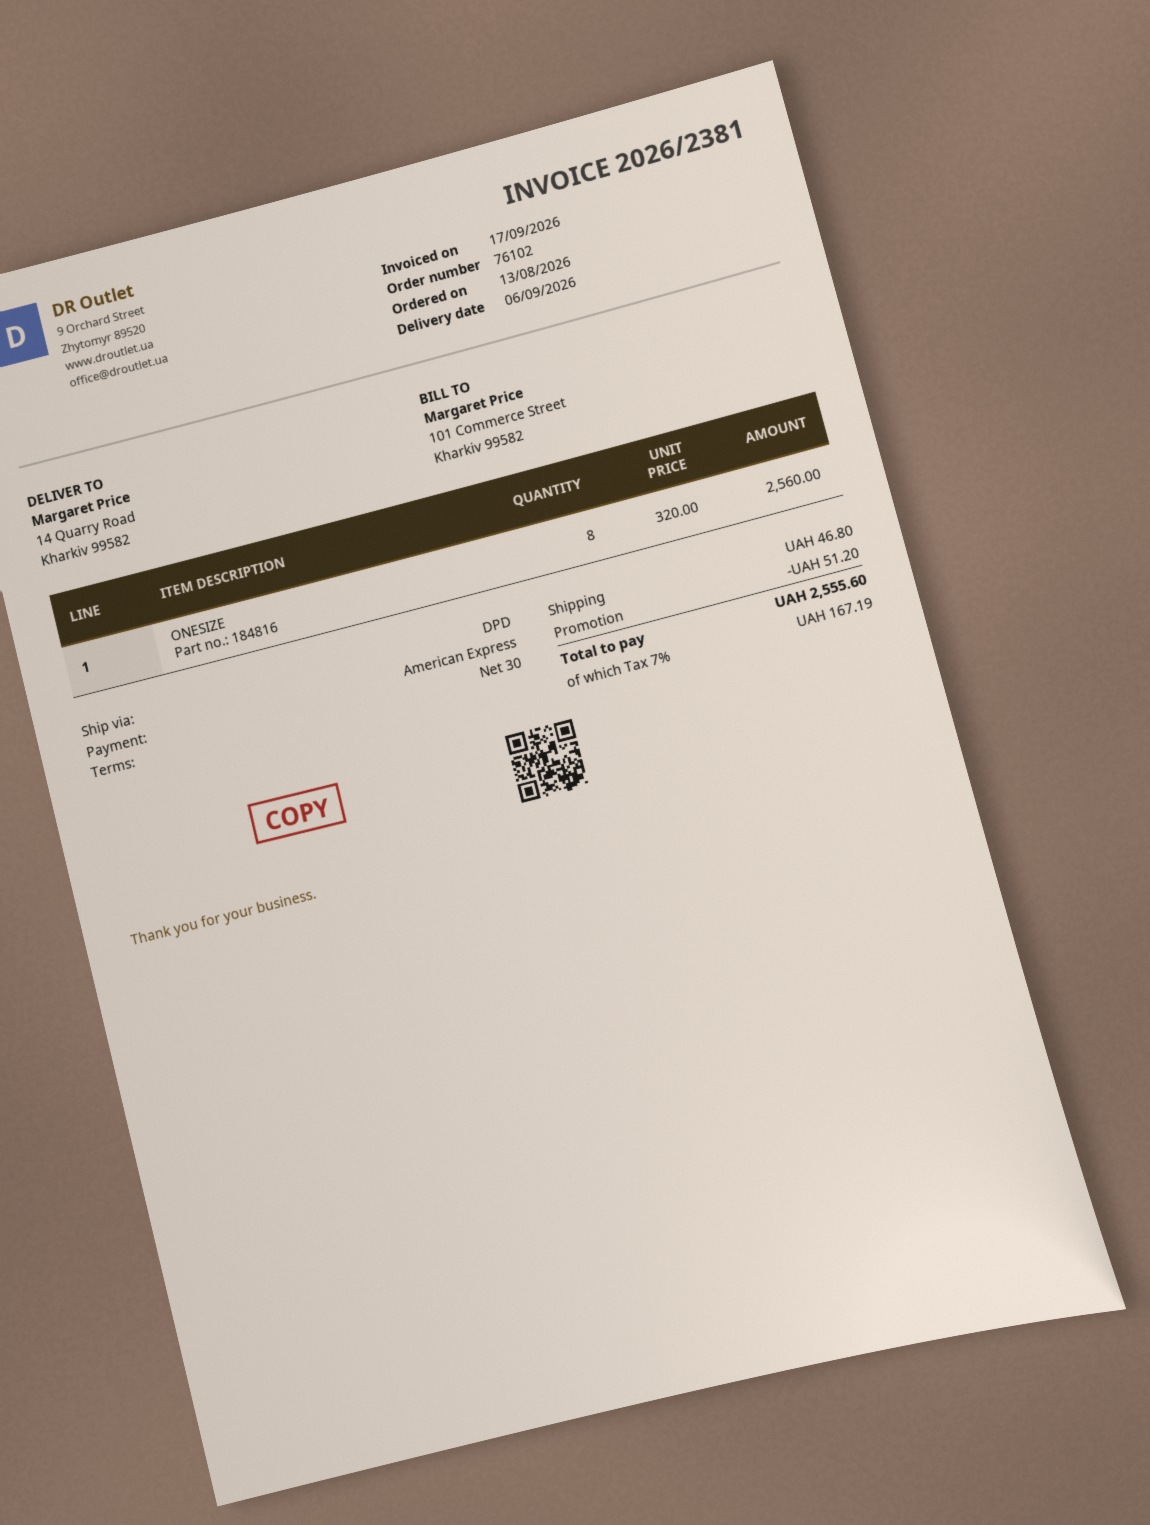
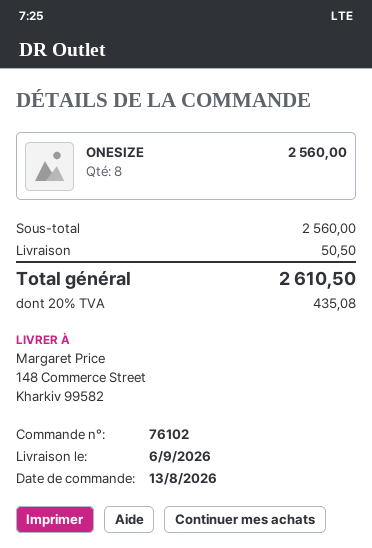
ship to: 14 Quarry Road, Kharkiv 99582 -> 148 Commerce Street, Kharkiv 99582
discount: 51.20 -> none
shipping: 46.80 -> 50.50
tax: 7% = 167.19 -> 20% = 435.08
total: 2555.60 -> 2610.50

